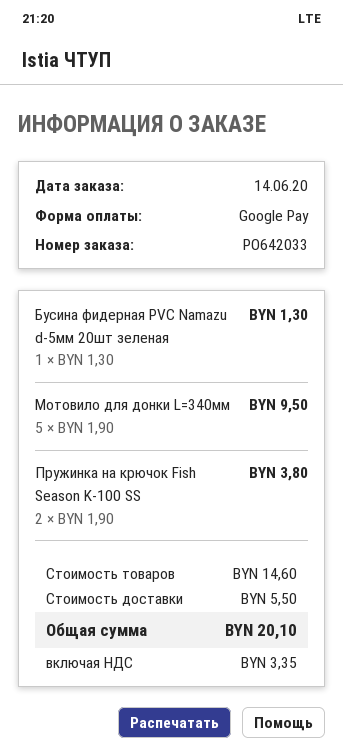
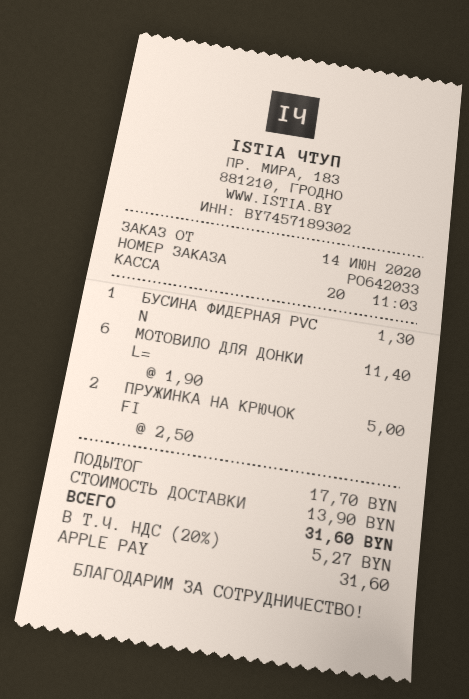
payment method: Google Pay -> Apple Pay
Мотовило для донки L=340мм: 5 x 1.90 = 9.50 -> 6 x 1.90 = 11.40
Пружинка на крючок Fish Season K-100 SS: 2 x 1.90 = 3.80 -> 2 x 2.50 = 5.00
subtotal: 14.60 -> 17.70
shipping: 5.50 -> 13.90
tax: 3.35 -> 5.27
total: 20.10 -> 31.60

